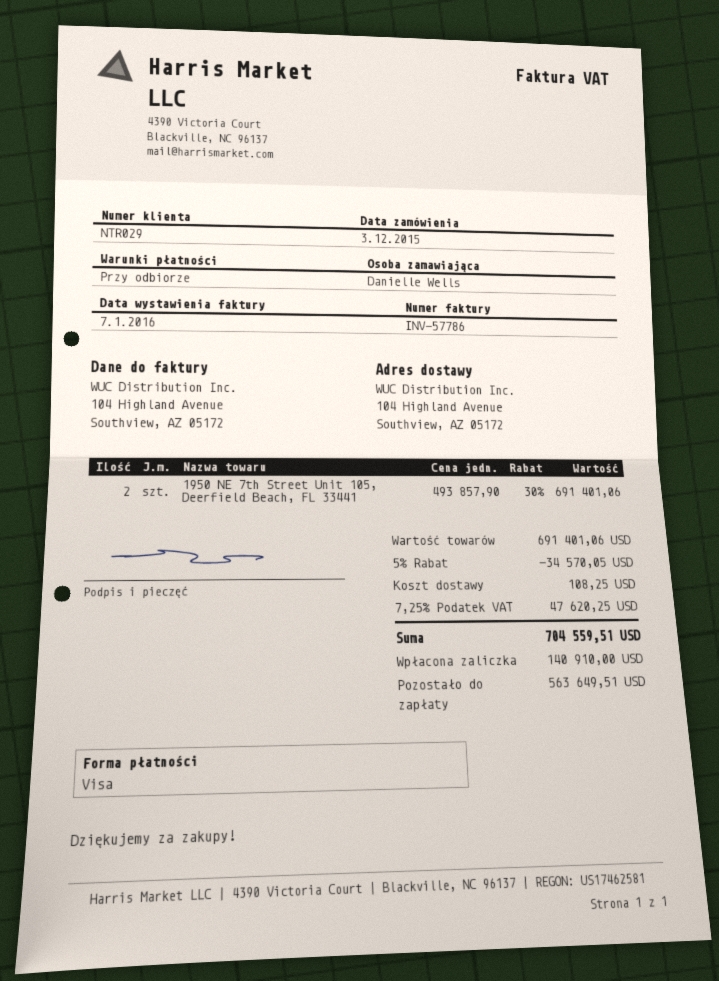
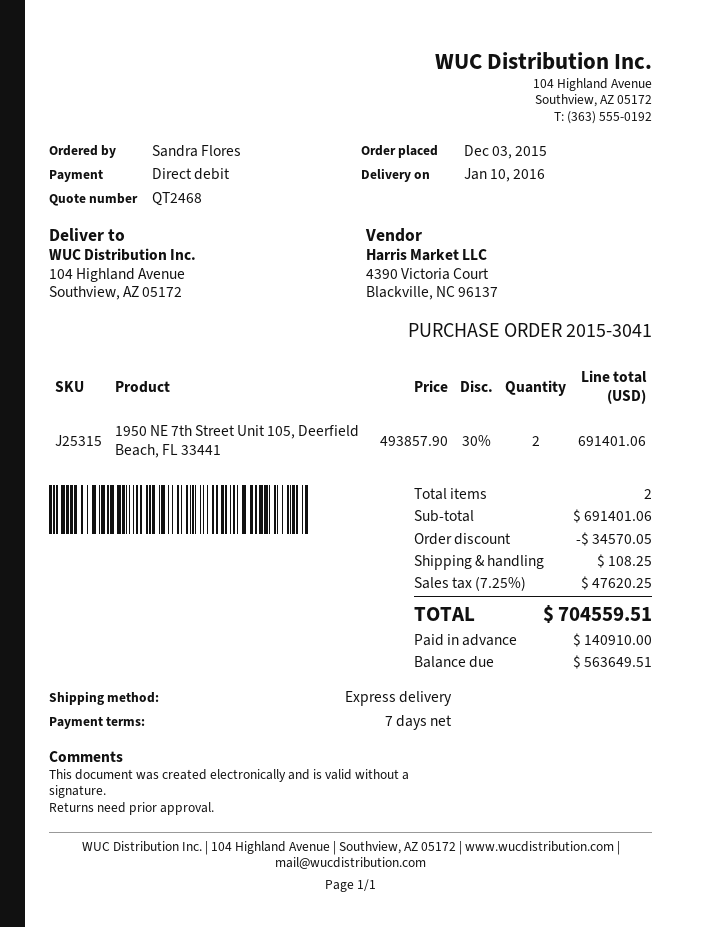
payment terms: on receipt -> 7 days
ordered by: Danielle Wells -> Sandra Flores
payment method: Visa -> direct debit

